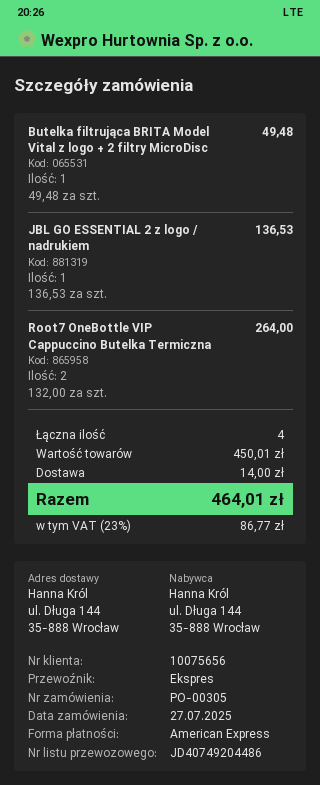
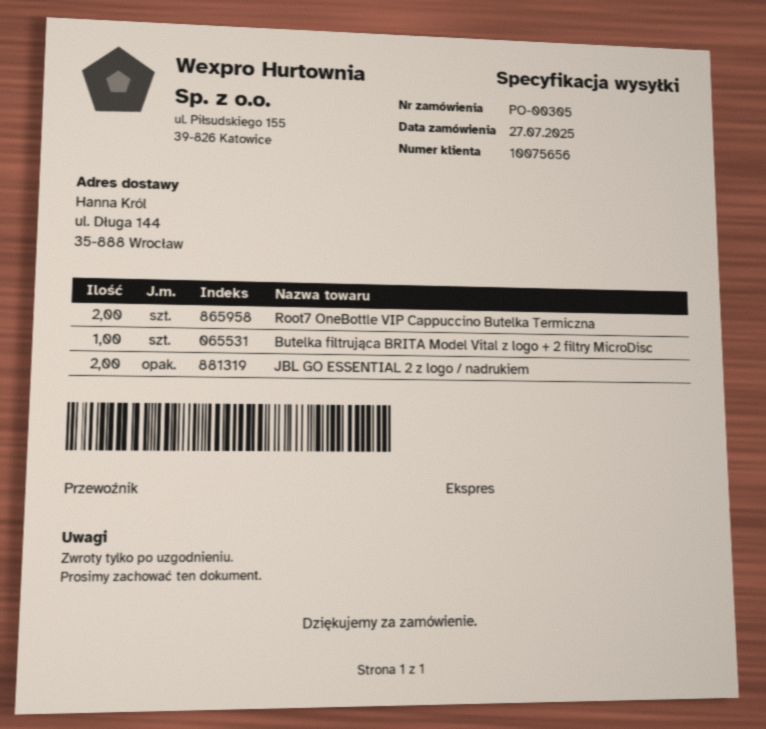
JBL GO ESSENTIAL 2 z logo / nadrukiem: 1 -> 2

